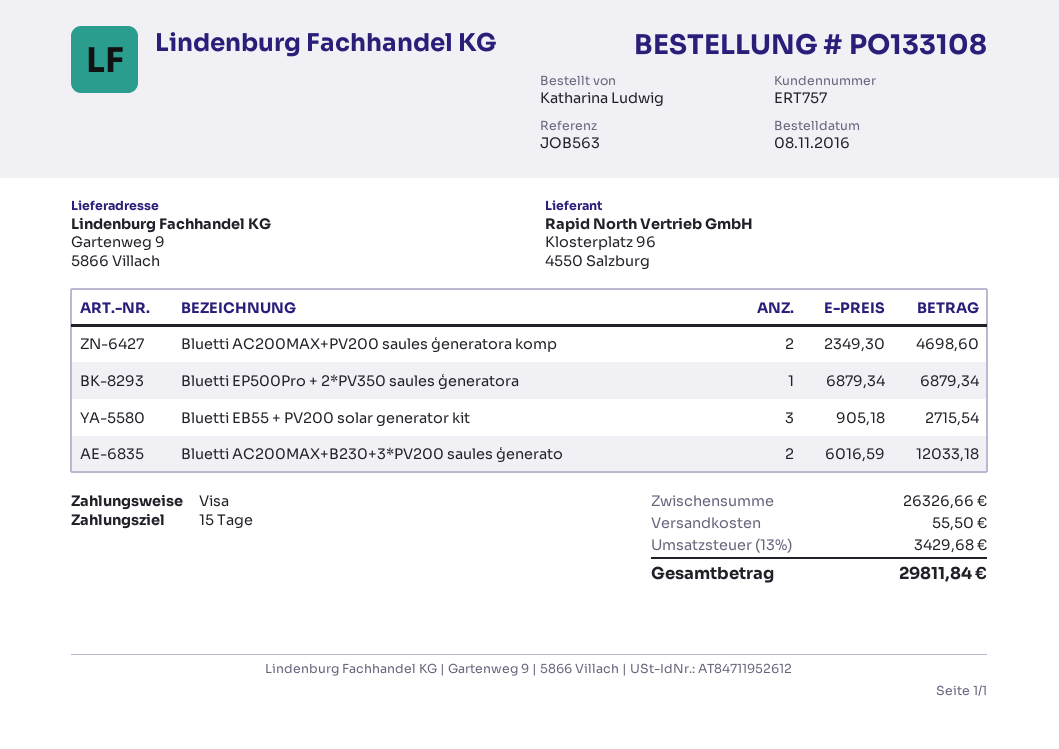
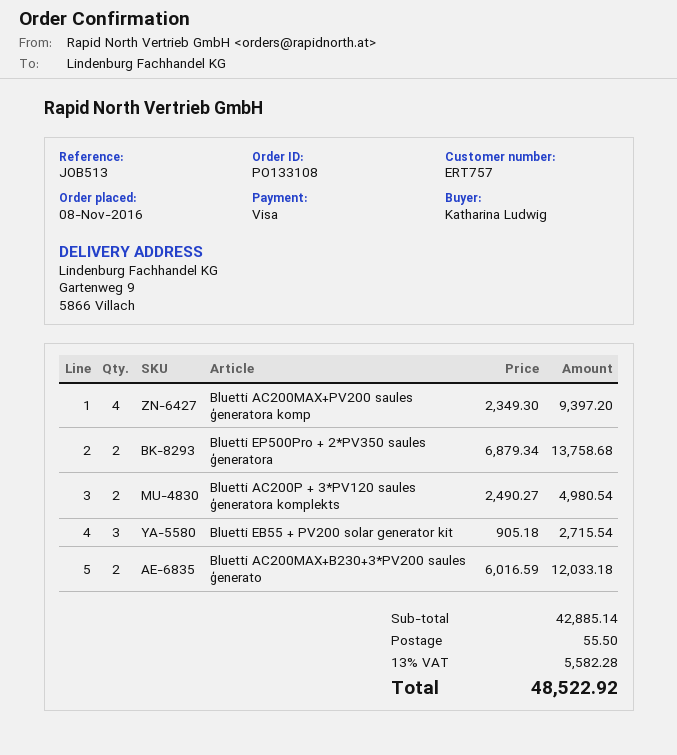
reference: JOB563 -> JOB513
Bluetti AC200MAX+PV200 saules ģeneratora komp: 2 x 2349.30 = 4698.60 -> 4 x 2349.30 = 9397.20
Bluetti EP500Pro + 2*PV350 saules ģeneratora: 1 x 6879.34 = 6879.34 -> 2 x 6879.34 = 13758.68
Bluetti AC200P + 3*PV120 saules ģeneratora komplekts: none -> 2 x 2490.27 = 4980.54
subtotal: 26326.66 -> 42885.14
tax: 13% = 3429.68 -> 13% = 5582.28
total: 29811.84 -> 48522.92

